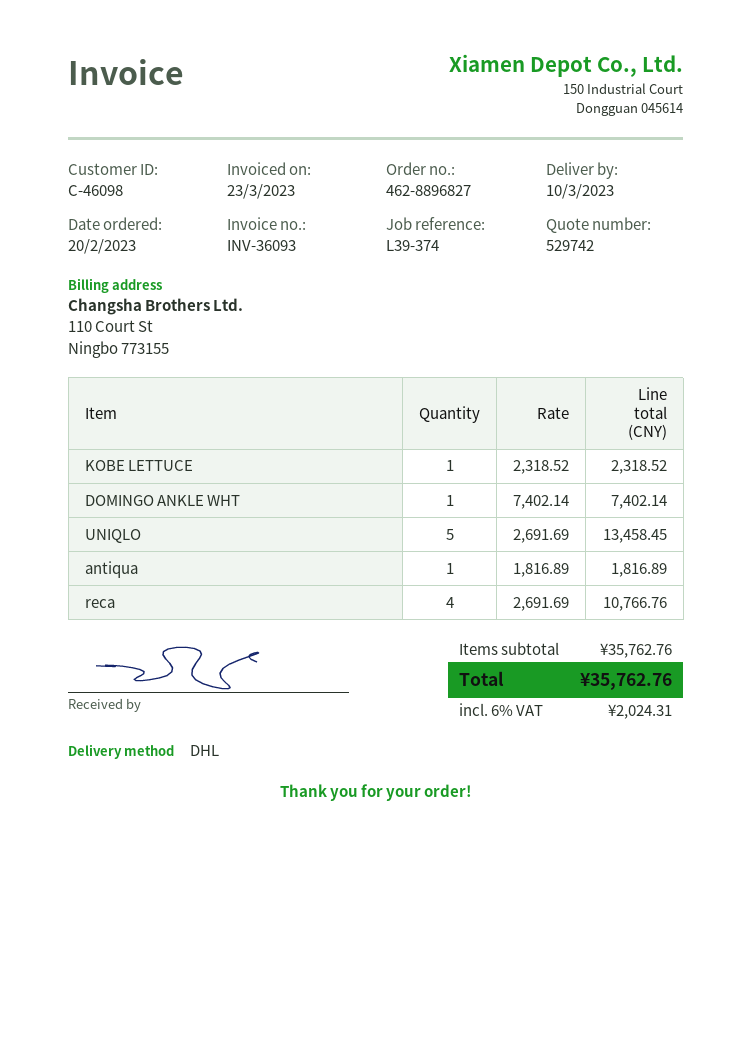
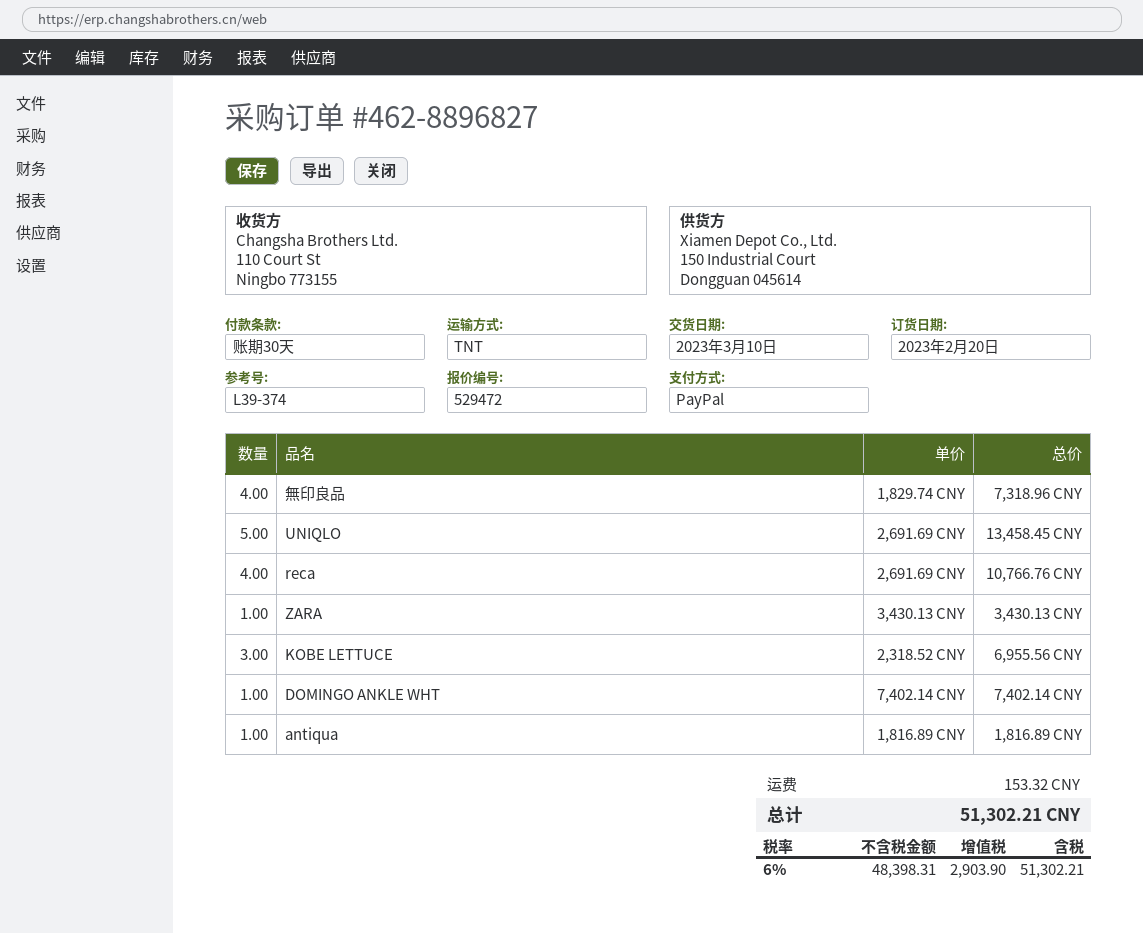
quote number: 529742 -> 529472
shipping method: DHL -> TNT
KOBE LETTUCE: 1 x 2318.52 = 2318.52 -> 3 x 2318.52 = 6955.56
無印良品: none -> 4 x 1829.74 = 7318.96
ZARA: none -> 1 x 3430.13 = 3430.13
shipping: none -> 153.32
tax: 6% = 2024.31 -> 6% = 2903.90
total: 35762.76 -> 51302.21

